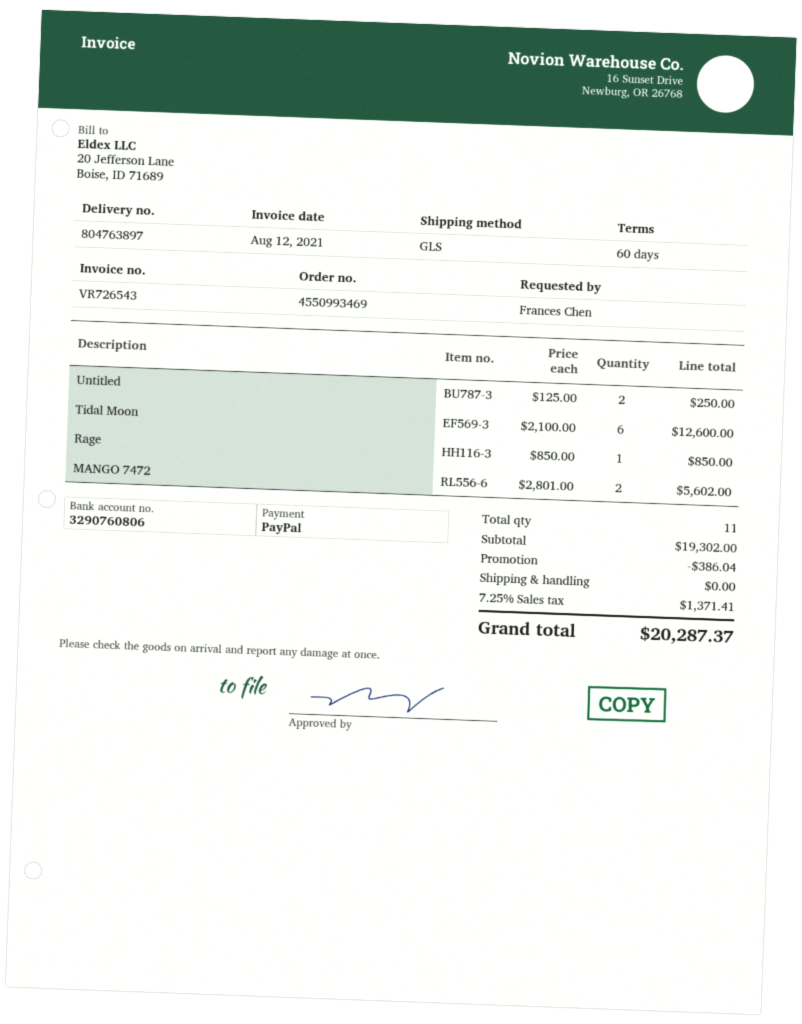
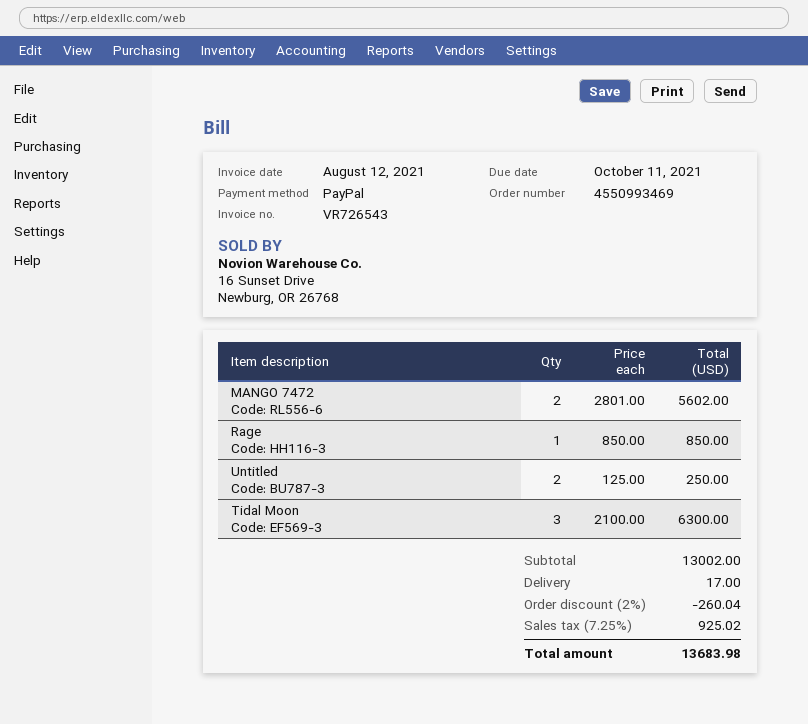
Tidal Moon: 6 x 2100.00 = 12600.00 -> 3 x 2100.00 = 6300.00
subtotal: 19302.00 -> 13002.00
discount: 386.04 -> 260.04
shipping: 0.00 -> 17.00
tax: 7.25% = 1371.41 -> 7.25% = 925.02
total: 20287.37 -> 13683.98

